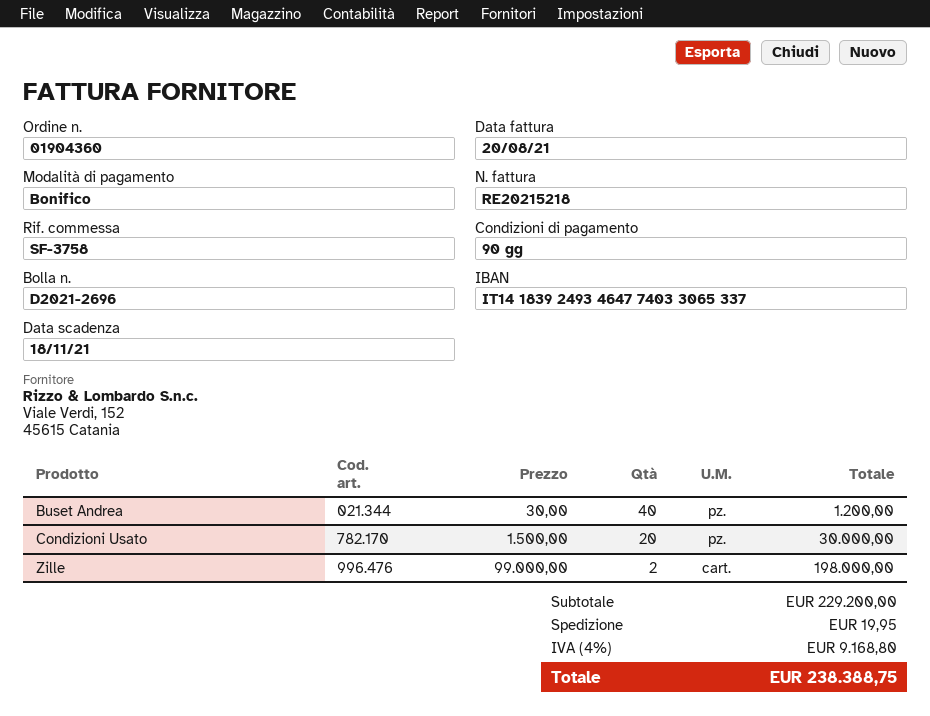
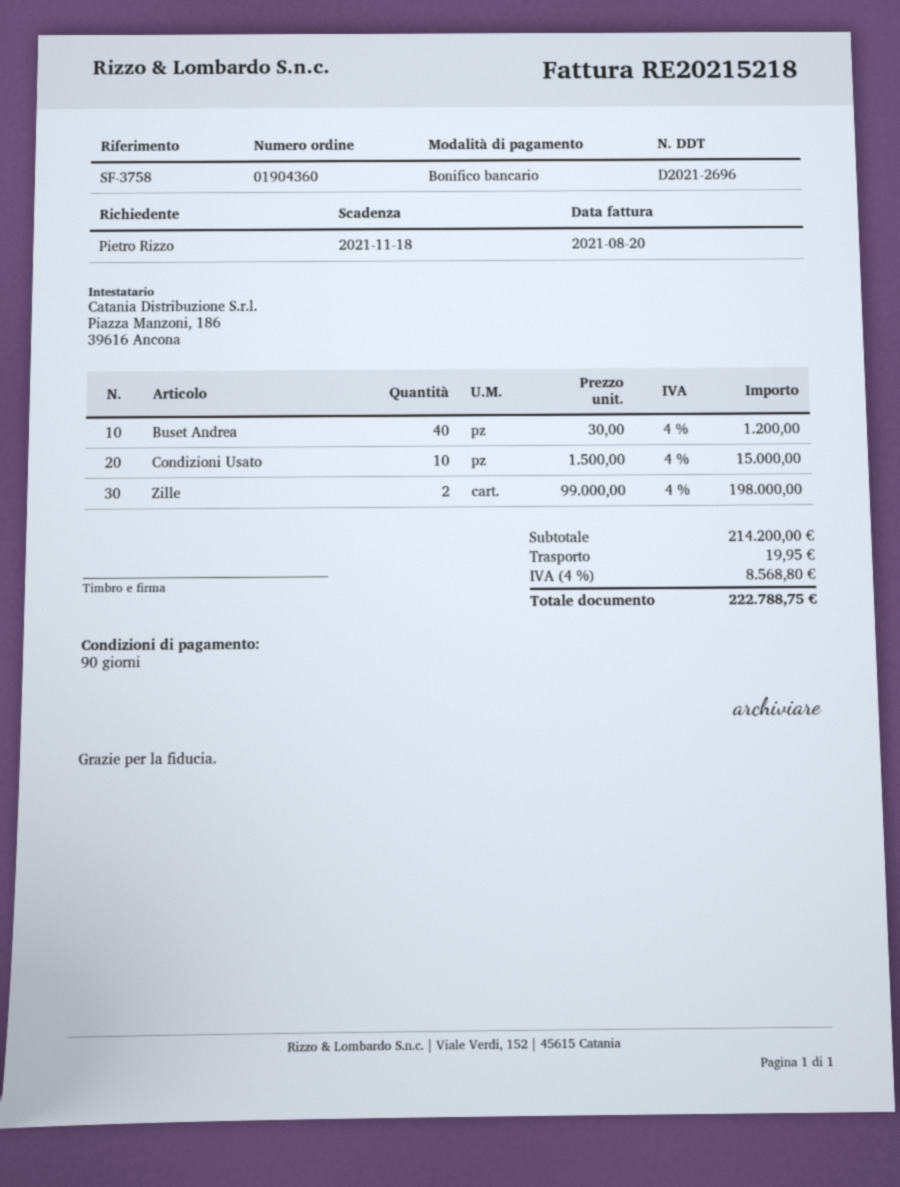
Condizioni Usato: 20 x 1500.00 = 30000.00 -> 10 x 1500.00 = 15000.00
subtotal: 229200.00 -> 214200.00
tax: 4% = 9168.80 -> 4% = 8568.80
total: 238388.75 -> 222788.75

